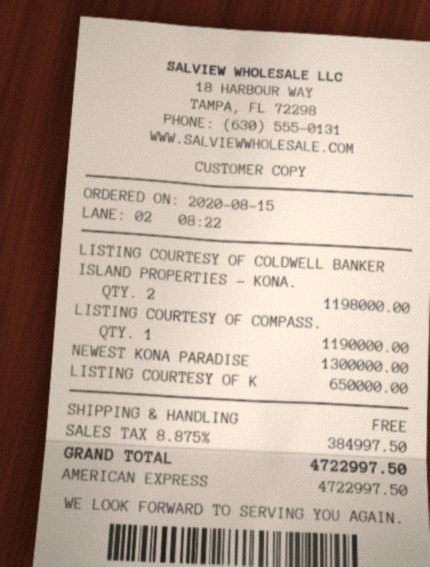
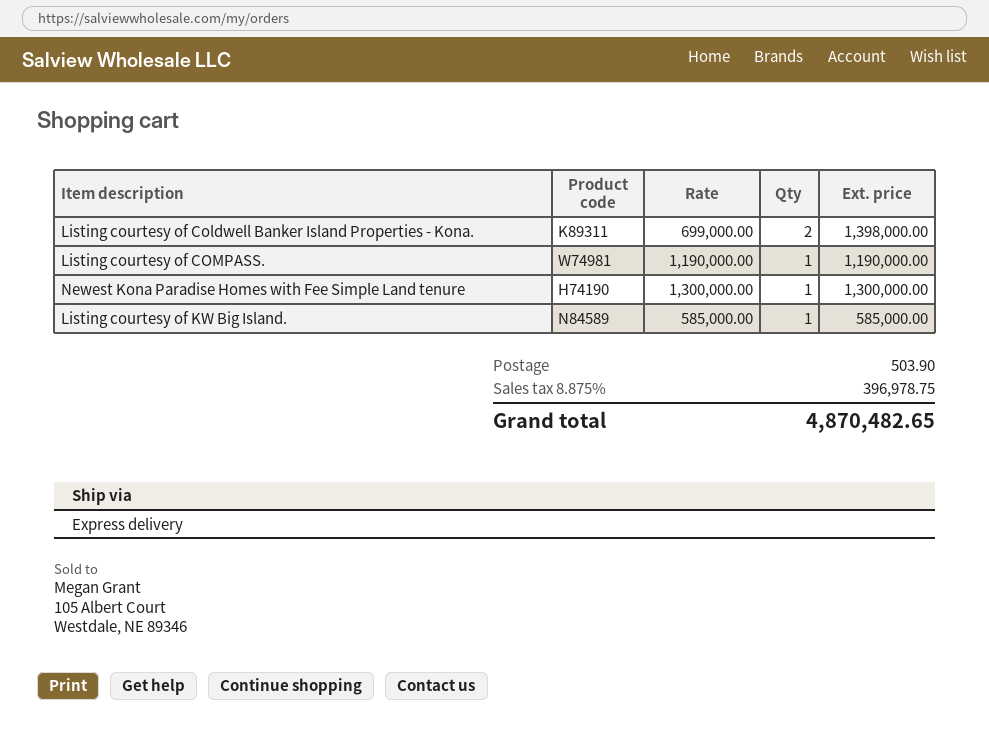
LISTING COURTESY OF COLDWELL BANKER ISLAND PROPERTIES - KONA.: 2 for 1198000.00 -> 2 for 1398000.00
LISTING COURTESY OF K: 1 for 650000.00 -> 1 for 585000.00
shipping: 0.00 -> 503.90
tax: 8.875% = 384997.50 -> 8.875% = 396978.75
total: 4722997.50 -> 4870482.65

